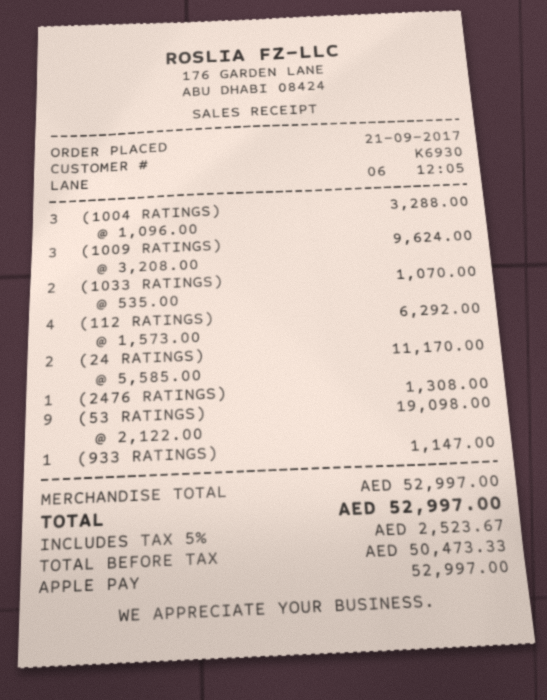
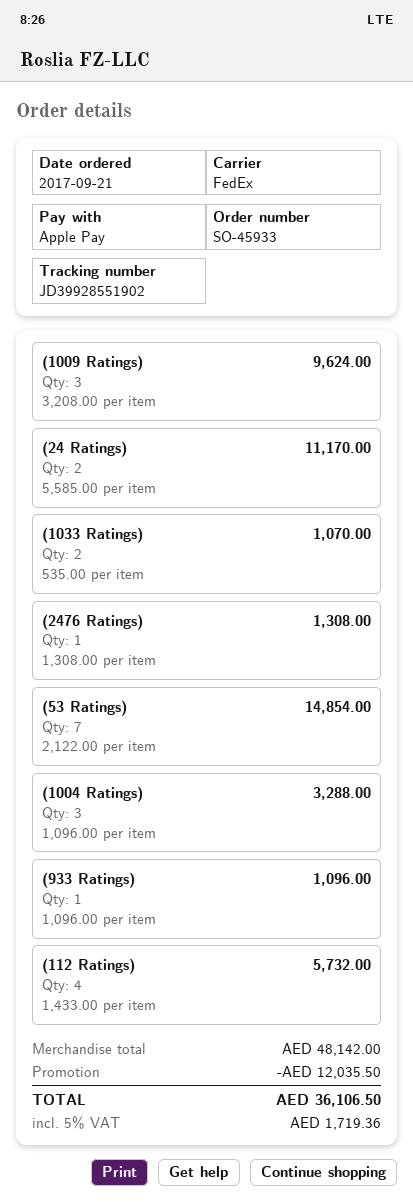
(112 RATINGS): 4 x 1573.00 = 6292.00 -> 4 x 1433.00 = 5732.00
(53 RATINGS): 9 x 2122.00 = 19098.00 -> 7 x 2122.00 = 14854.00
(933 RATINGS): 1 x 1147.00 = 1147.00 -> 1 x 1096.00 = 1096.00
subtotal: 52997.00 -> 48142.00
discount: none -> 12035.50
tax: 5% = 2523.67 -> 5% = 1719.36
total: 52997.00 -> 36106.50

